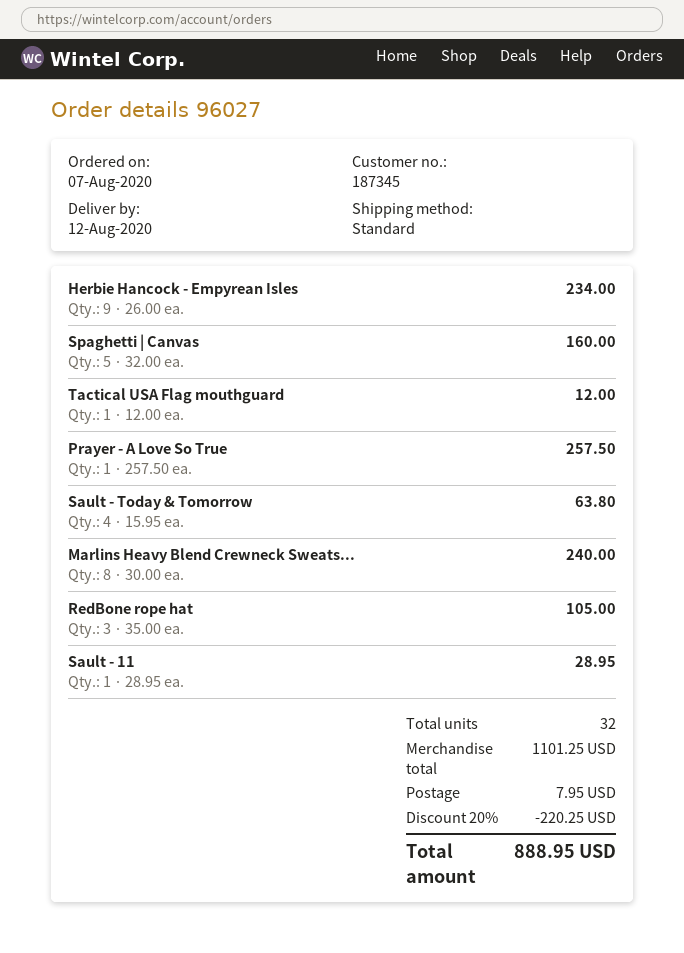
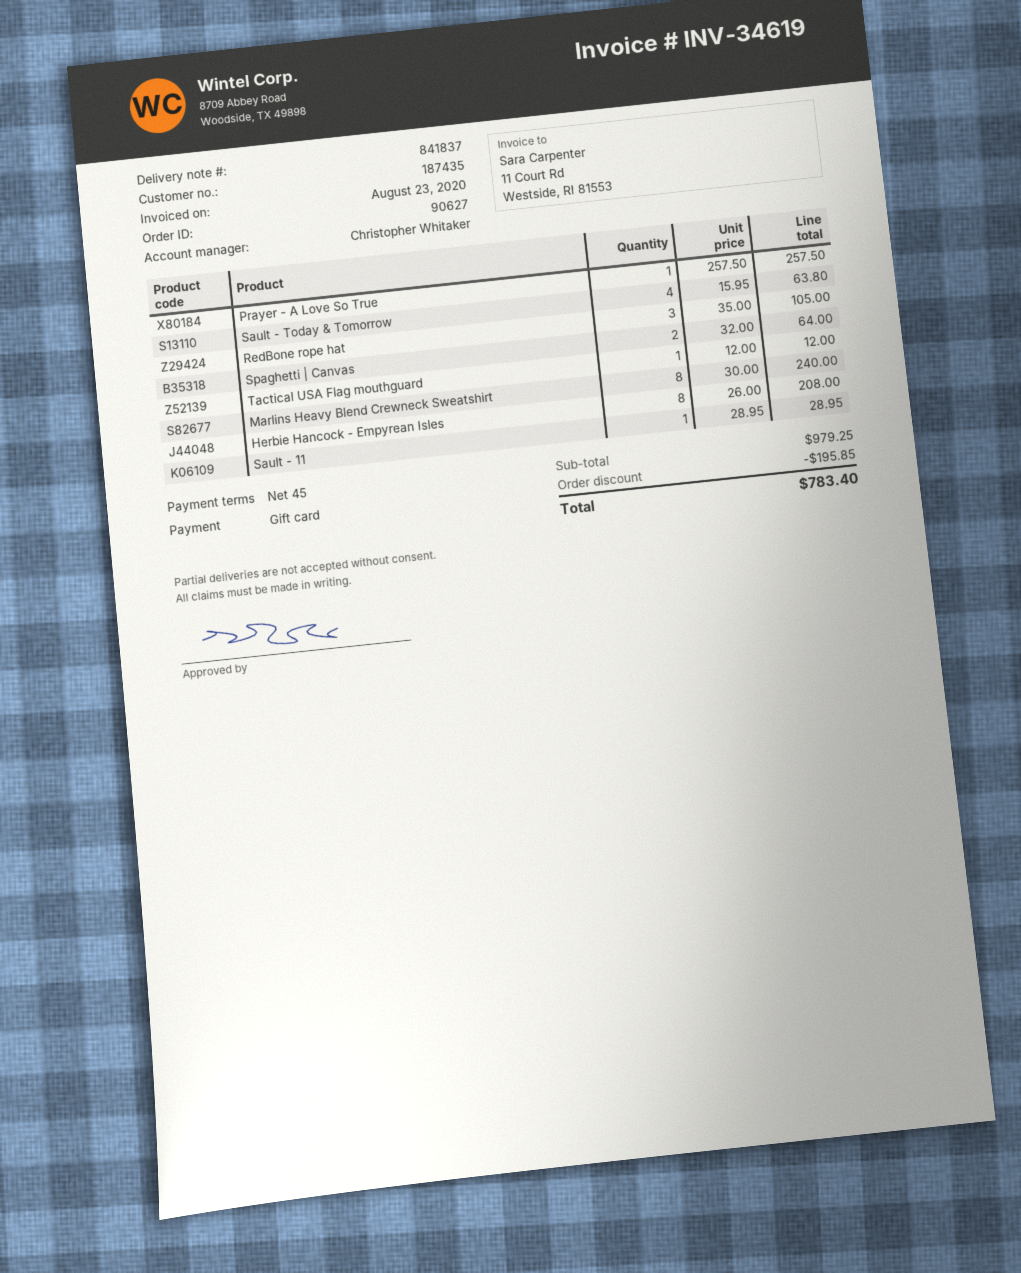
order number: 96027 -> 90627
customer number: 187345 -> 187435
Herbie Hancock - Empyrean Isles: 9 x 26.00 = 234.00 -> 8 x 26.00 = 208.00
Spaghetti | Canvas: 5 x 32.00 = 160.00 -> 2 x 32.00 = 64.00
subtotal: 1101.25 -> 979.25
discount: 220.25 -> 195.85
shipping: 7.95 -> none
total: 888.95 -> 783.40

